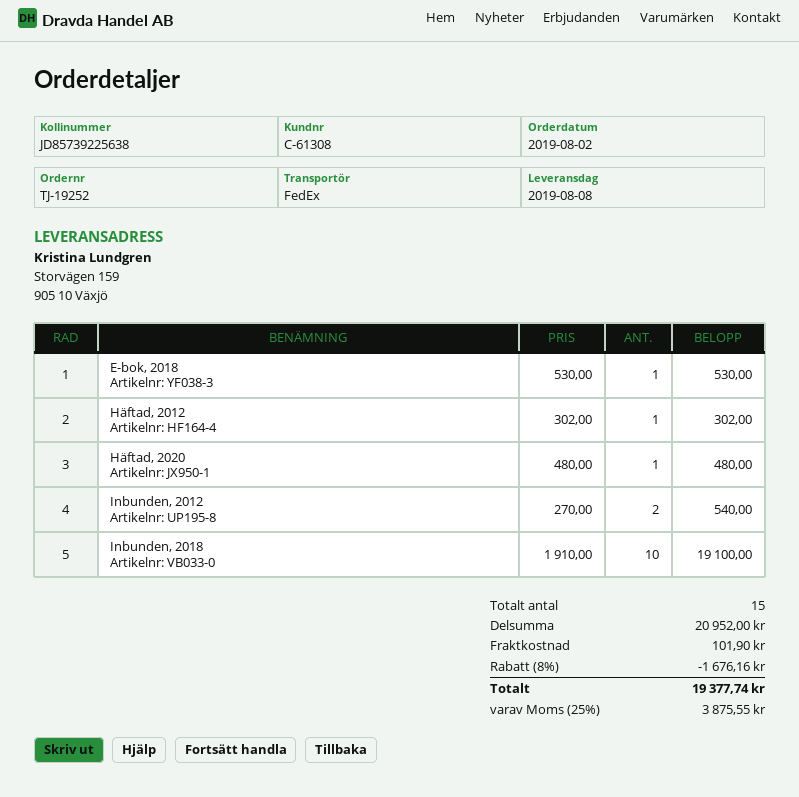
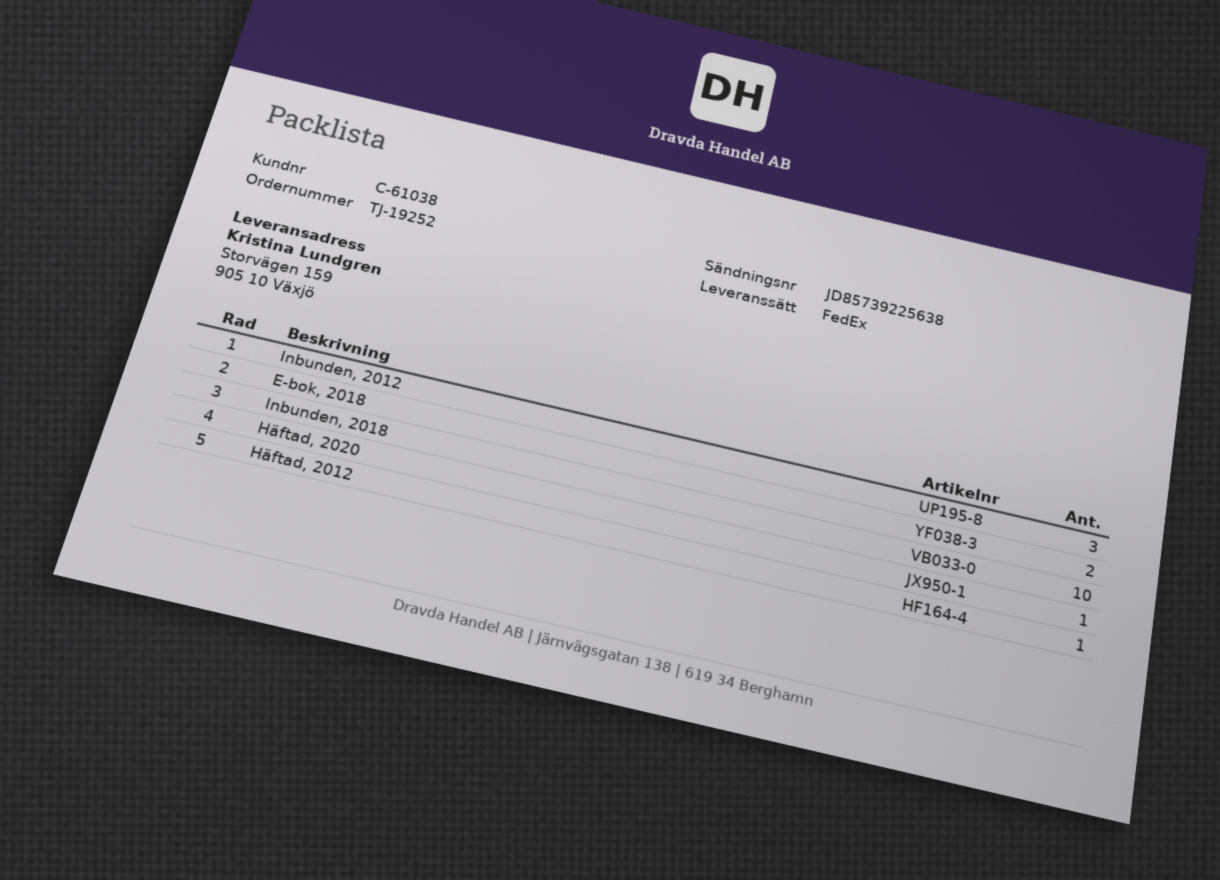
customer number: C-61308 -> C-61038
E-bok, 2018: 1 -> 2
Inbunden, 2012: 2 -> 3

